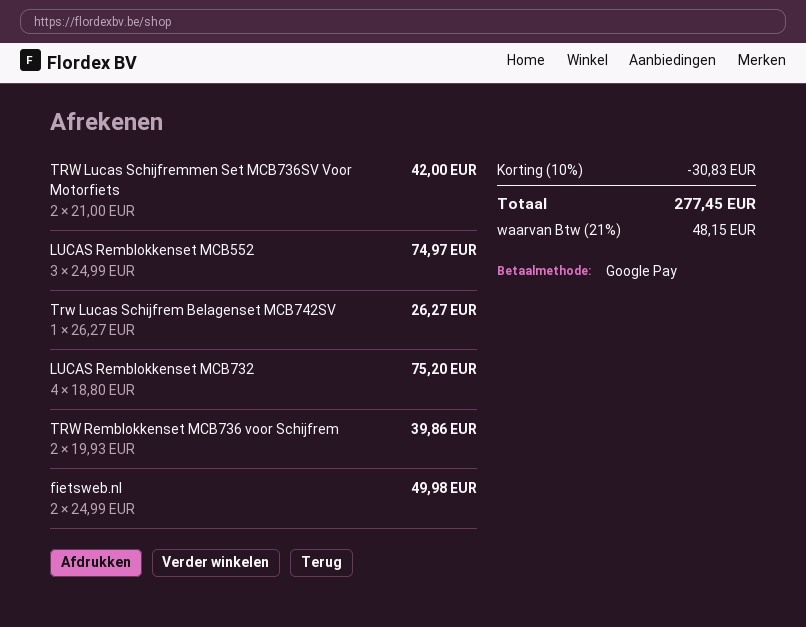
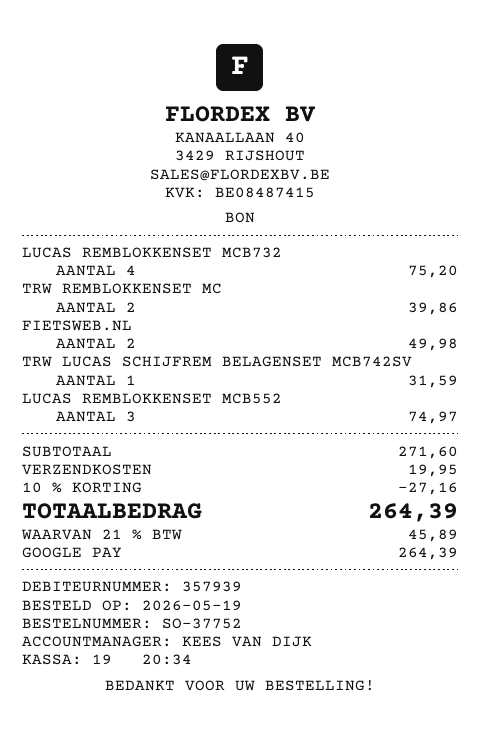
TRW Lucas Schijfremmen Set MCB736SV Voor Motorfiets: 2 for 42.00 -> none
Trw Lucas Schijfrem Belagenset MCB742SV: 1 for 26.27 -> 1 for 31.59
discount: 10% = 30.83 -> 10% = 27.16
shipping: none -> 19.95
tax: 21% = 48.15 -> 21% = 45.89
total: 277.45 -> 264.39

